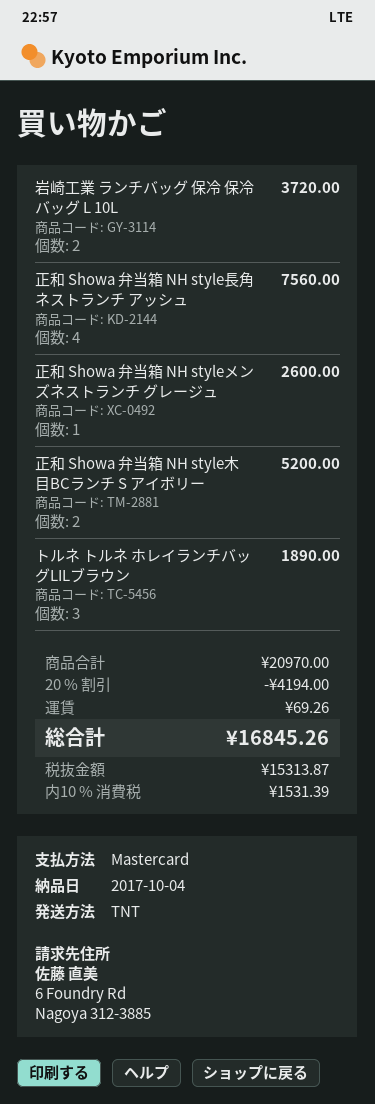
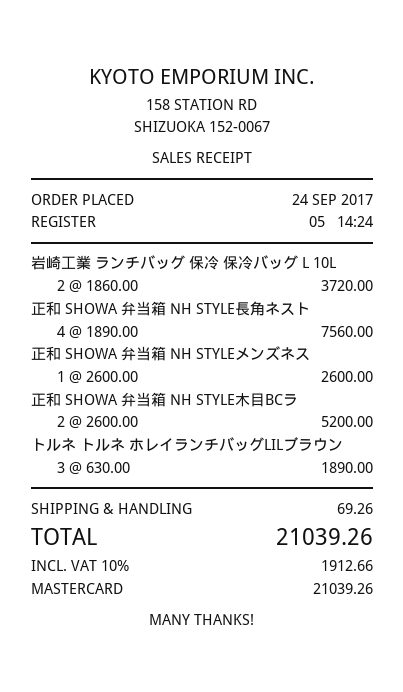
discount: 20% = 4194.00 -> none
tax: 10% = 1531.39 -> 10% = 1912.66
total: 16845.26 -> 21039.26

